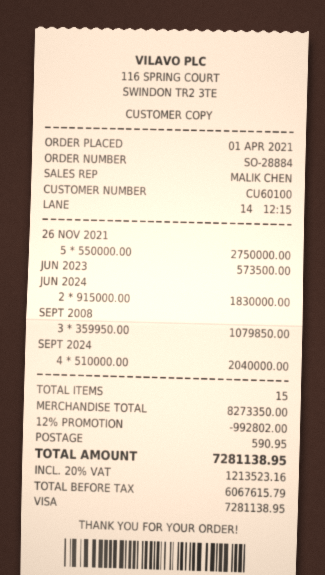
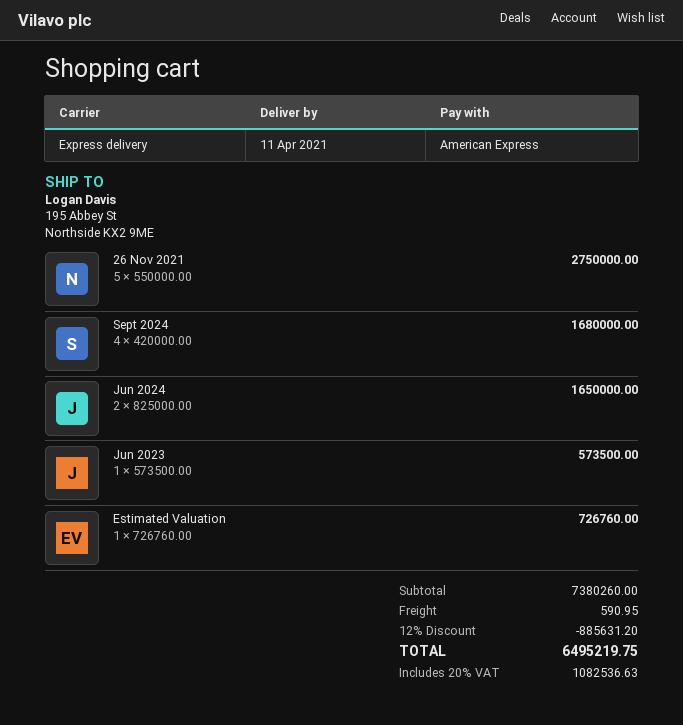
payment method: Visa -> American Express
JUN 2024: 2 x 915000.00 = 1830000.00 -> 2 x 825000.00 = 1650000.00
SEPT 2008: 3 x 359950.00 = 1079850.00 -> none
SEPT 2024: 4 x 510000.00 = 2040000.00 -> 4 x 420000.00 = 1680000.00
Estimated Valuation: none -> 1 x 726760.00 = 726760.00
subtotal: 8273350.00 -> 7380260.00
discount: 12% = 992802.00 -> 12% = 885631.20
tax: 20% = 1213523.16 -> 20% = 1082536.63
total: 7281138.95 -> 6495219.75

